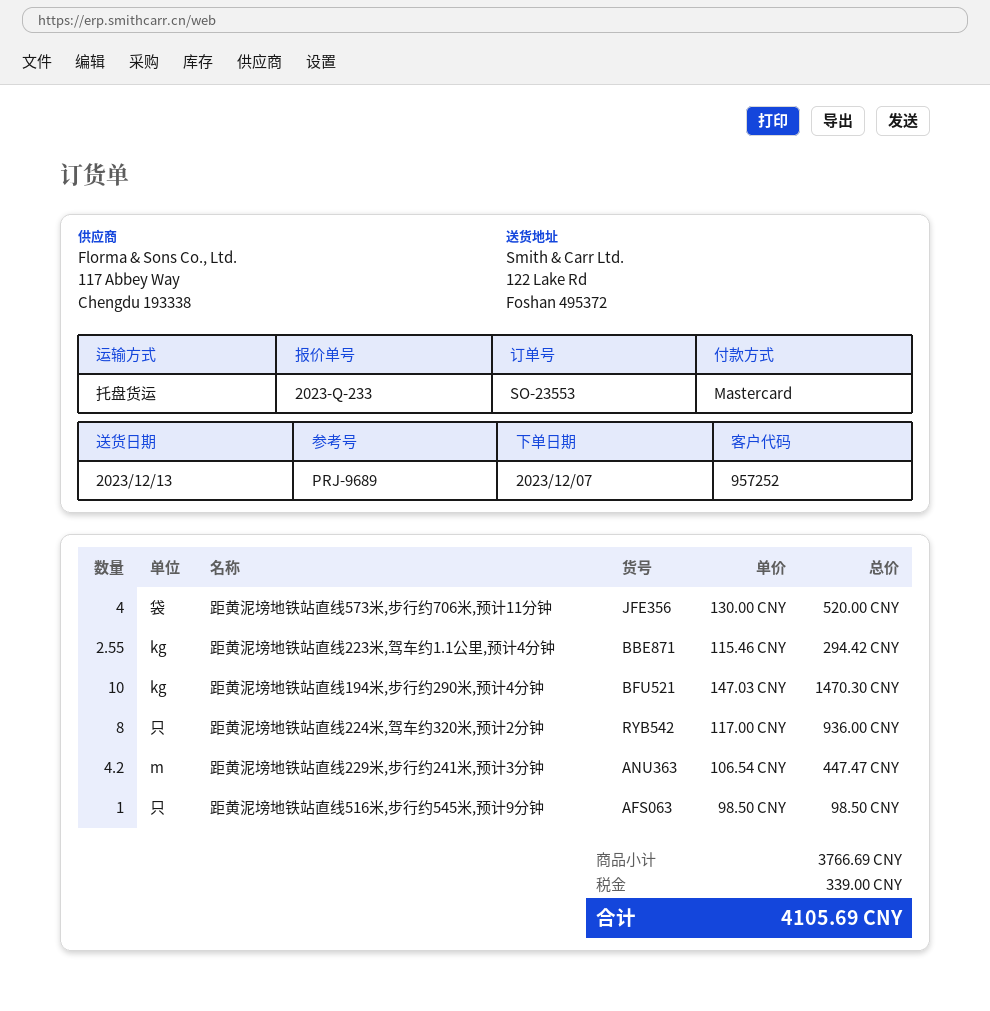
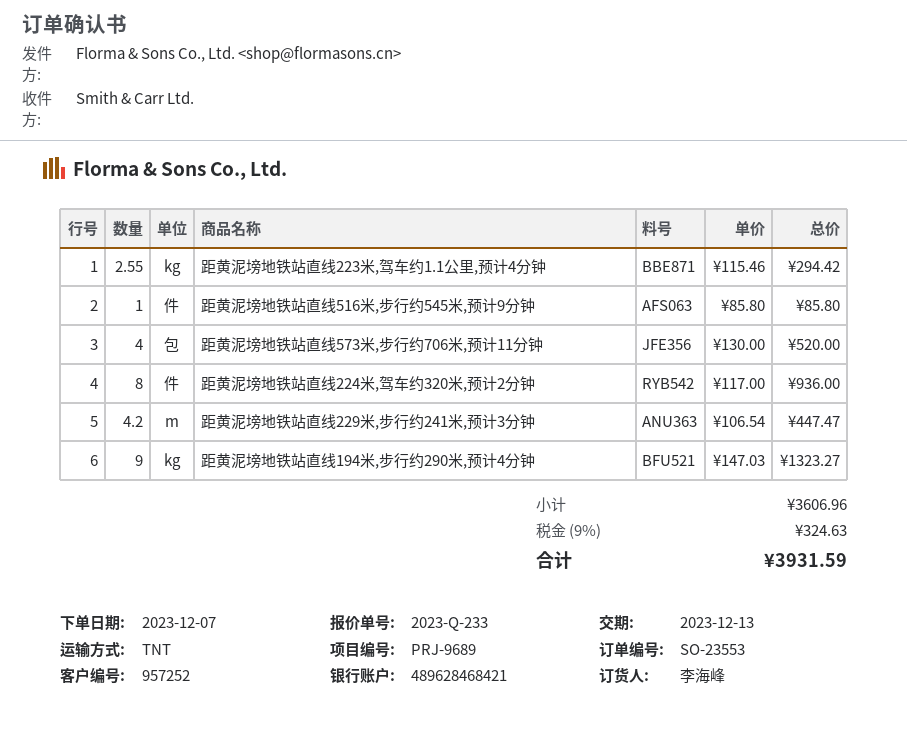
shipping method: pallet freight -> TNT
距黄泥塝地铁站直线194米,步行约290米,预计4分钟: 10 x 147.03 = 1470.30 -> 9 x 147.03 = 1323.27
距黄泥塝地铁站直线516米,步行约545米,预计9分钟: 1 x 98.50 = 98.50 -> 1 x 85.80 = 85.80
subtotal: 3766.69 -> 3606.96
tax: 339.00 -> 324.63
total: 4105.69 -> 3931.59

